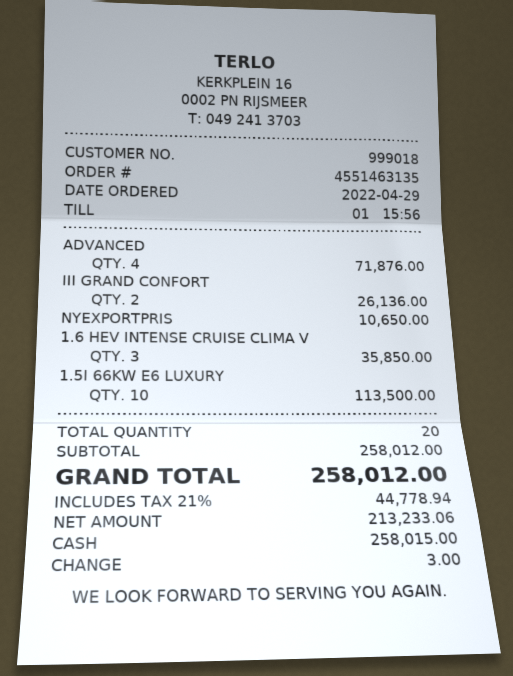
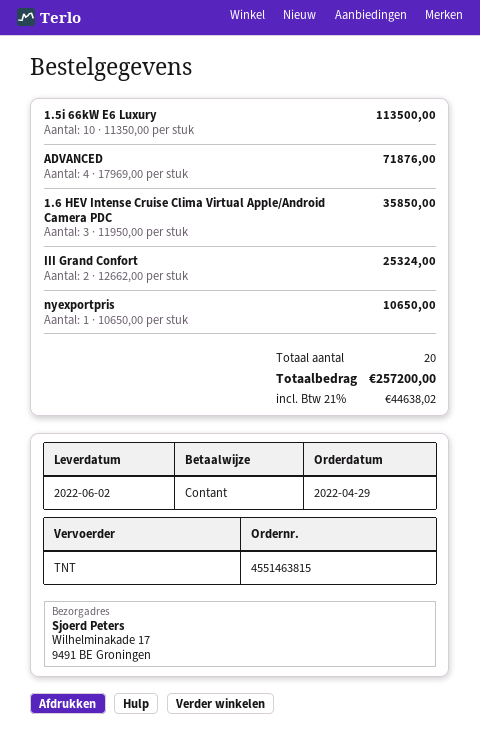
order number: 4551463135 -> 4551463815
III GRAND CONFORT: 2 for 26136.00 -> 2 for 25324.00
tax: 21% = 44778.94 -> 21% = 44638.02
total: 258012.00 -> 257200.00

